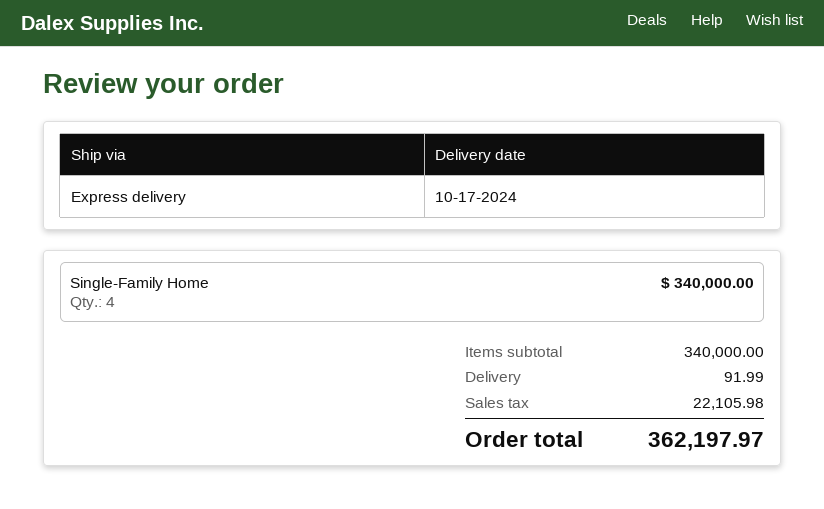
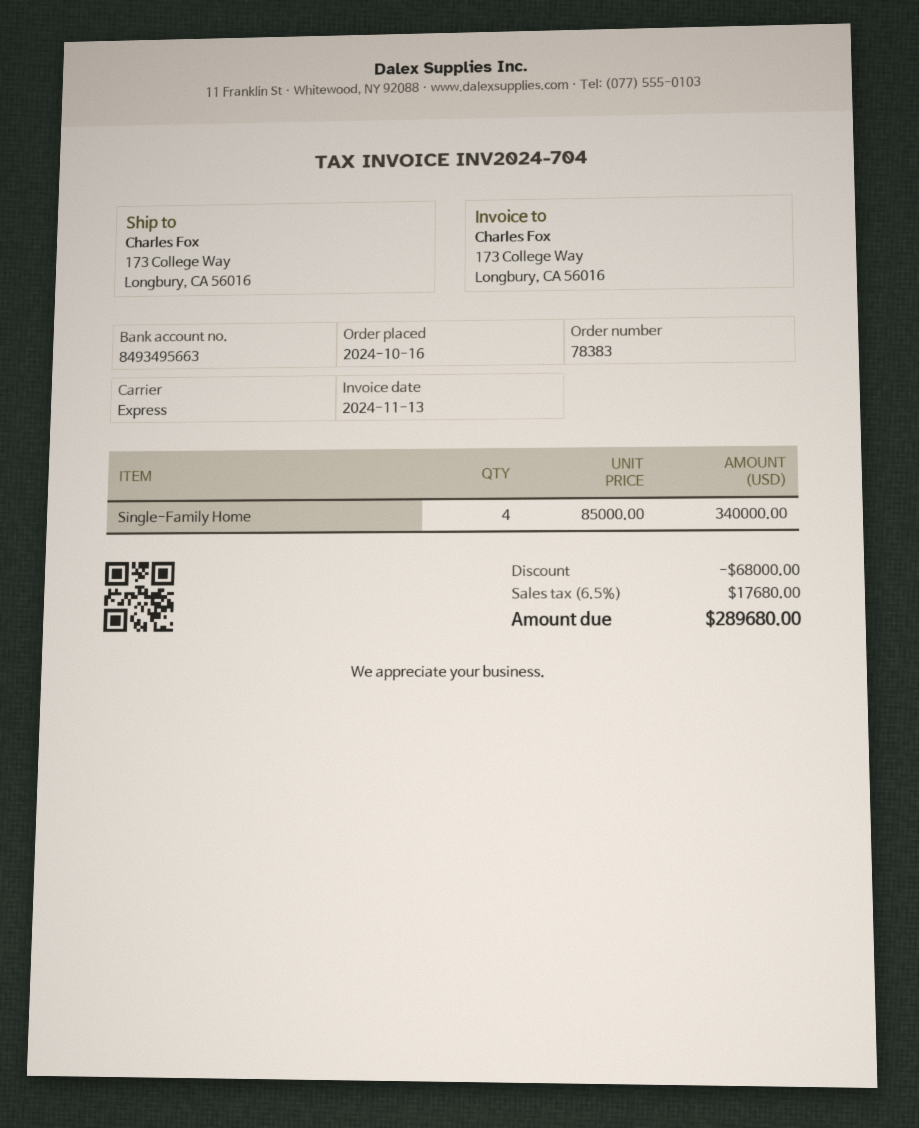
discount: none -> 68000.00
shipping: 91.99 -> none
tax: 22105.98 -> 17680.00
total: 362197.97 -> 289680.00

